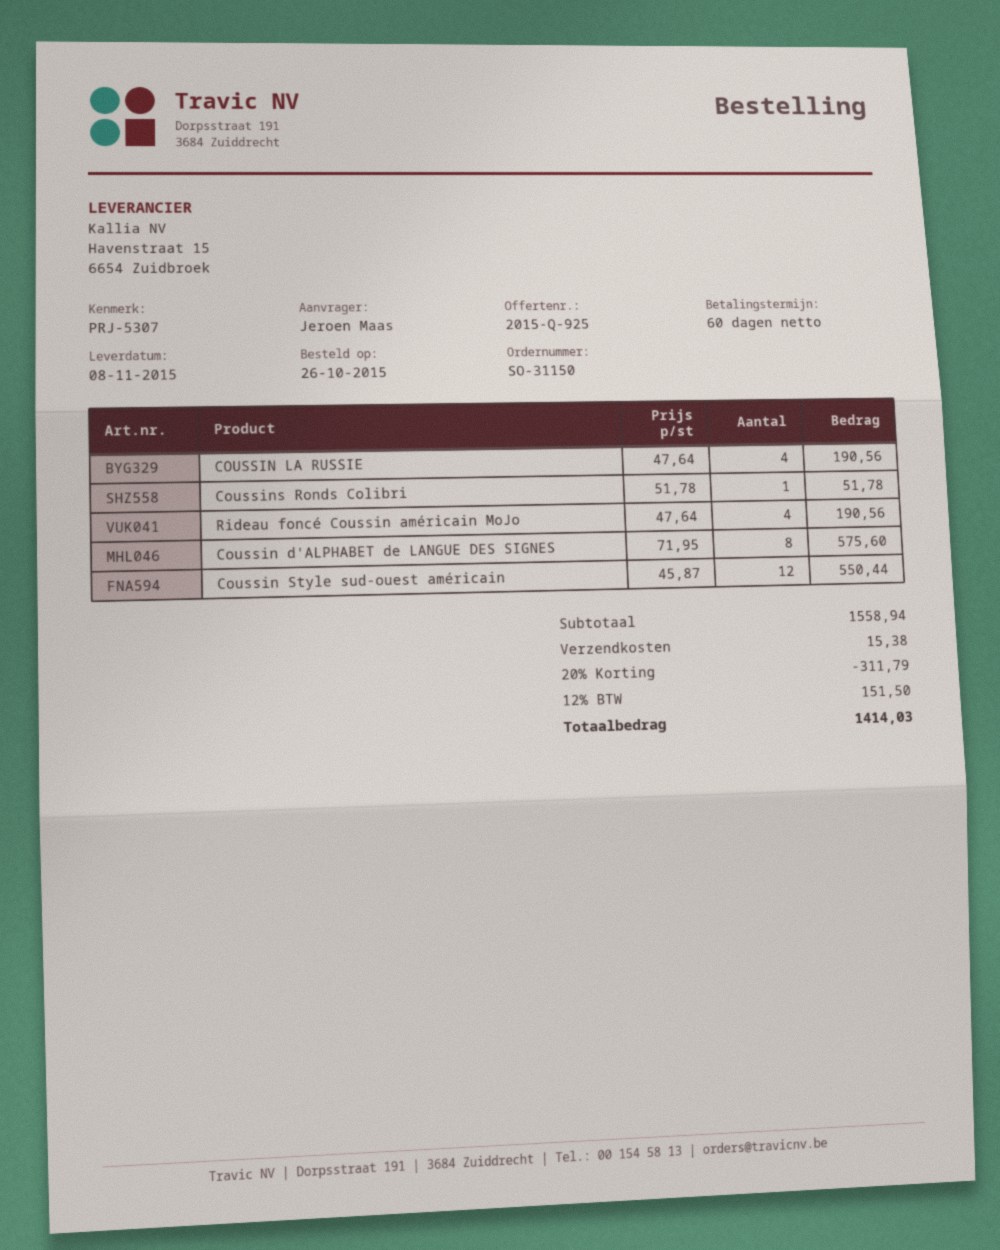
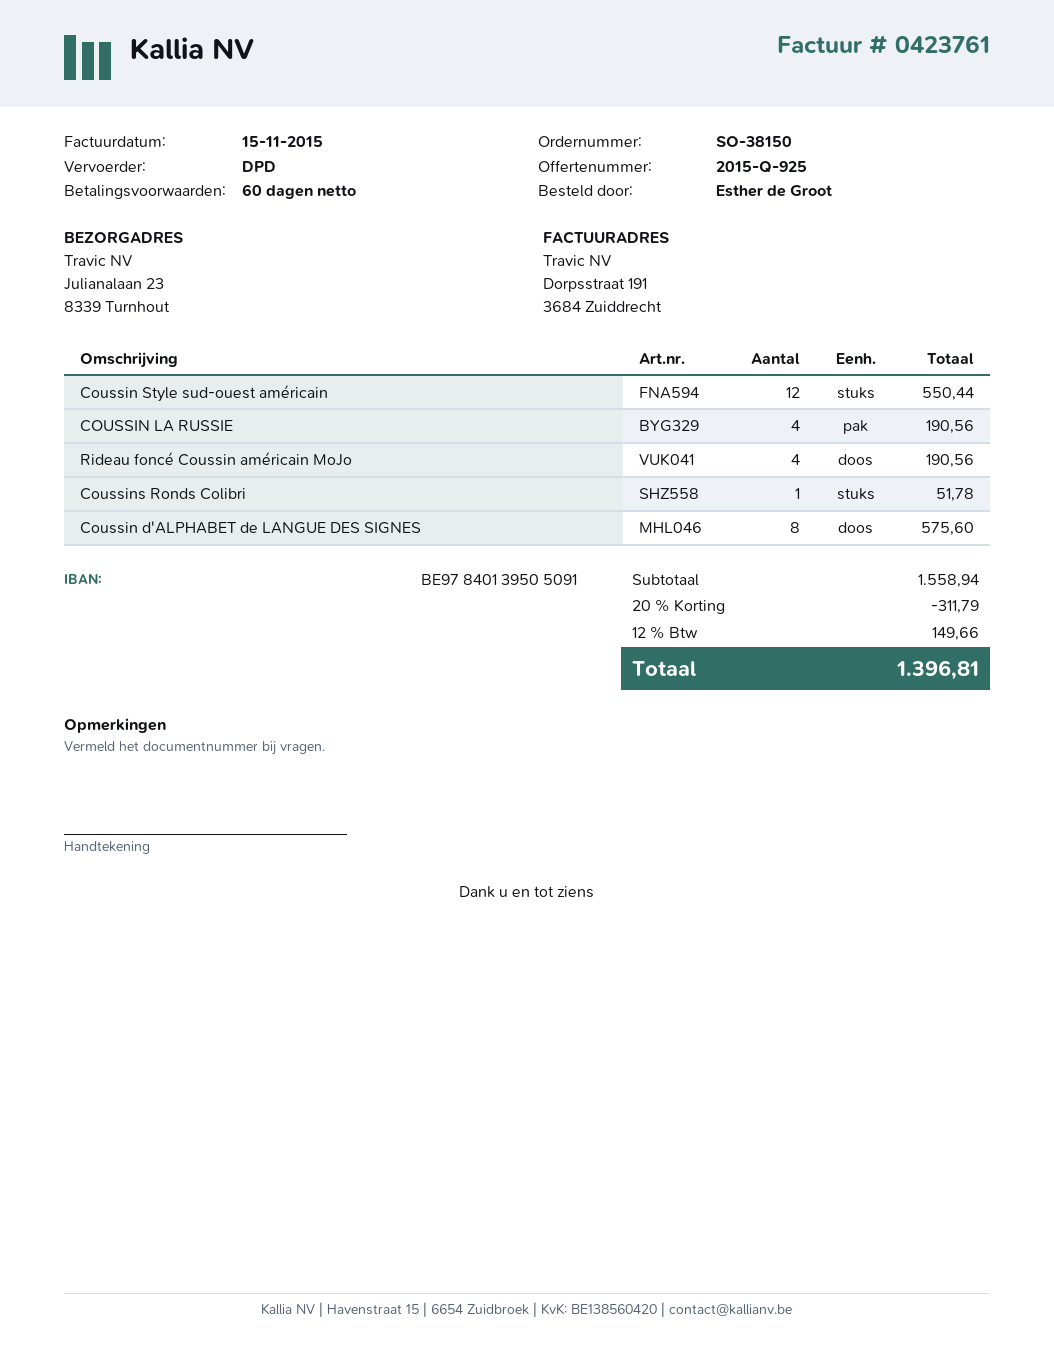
order number: SO-31150 -> SO-38150
ordered by: Jeroen Maas -> Esther de Groot
shipping: 15.38 -> none
tax: 12% = 151.50 -> 12% = 149.66
total: 1414.03 -> 1396.81

